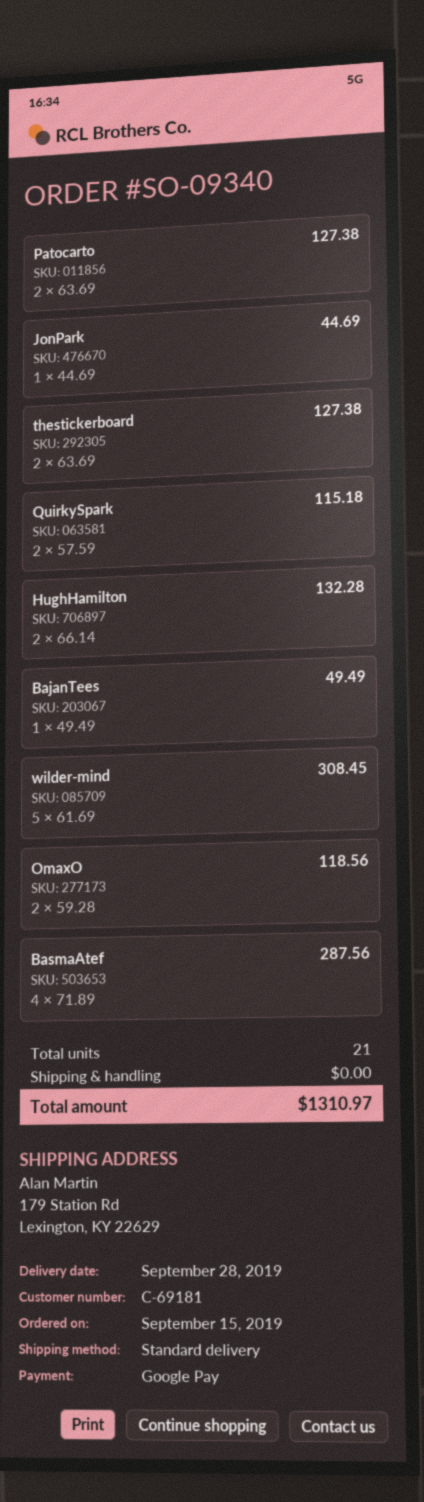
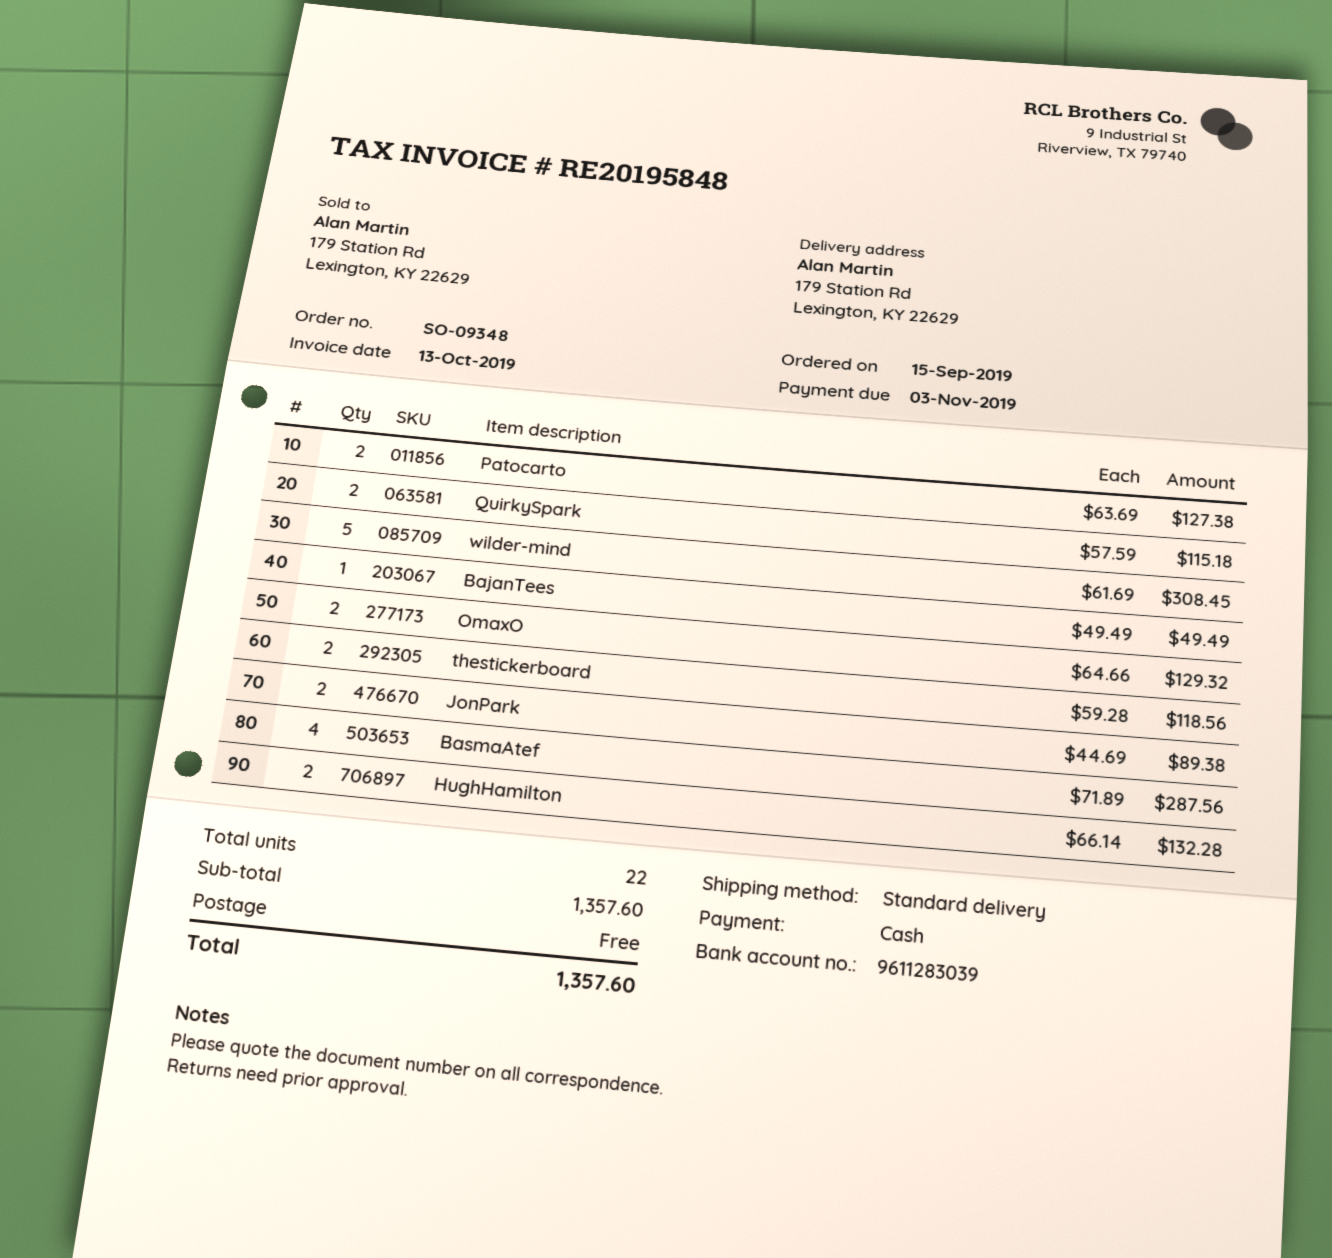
order number: SO-09340 -> SO-09348
payment method: Google Pay -> cash
JonPark: 1 x 44.69 = 44.69 -> 2 x 44.69 = 89.38
thestickerboard: 2 x 63.69 = 127.38 -> 2 x 59.28 = 118.56
OmaxO: 2 x 59.28 = 118.56 -> 2 x 64.66 = 129.32
total quantity: 21 -> 22
total: 1310.97 -> 1357.60

